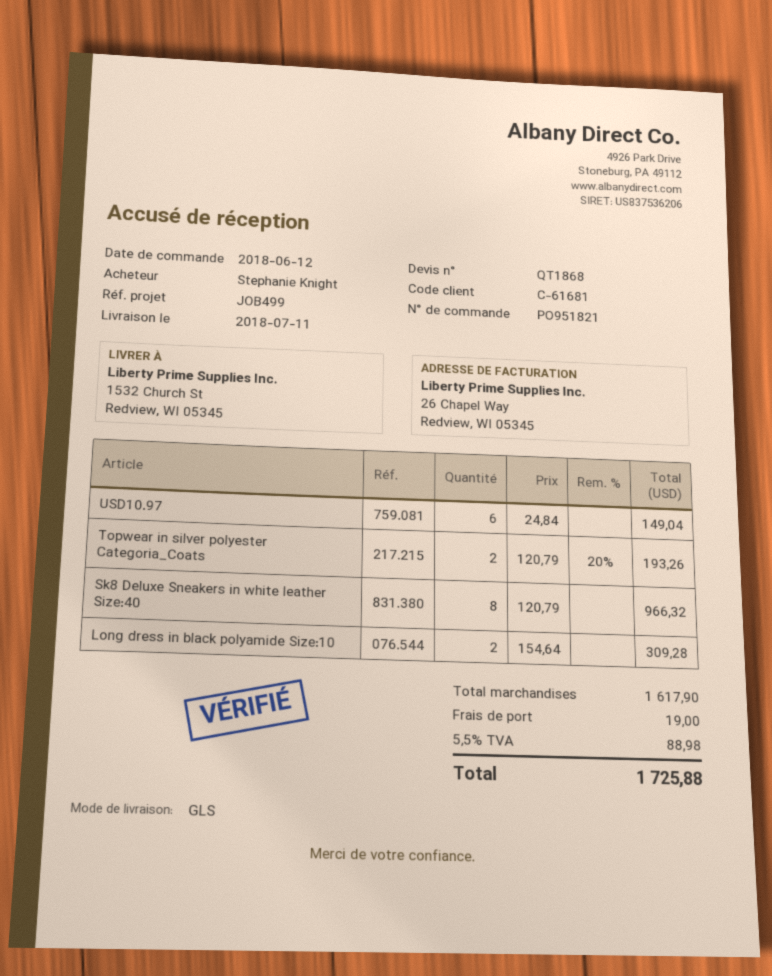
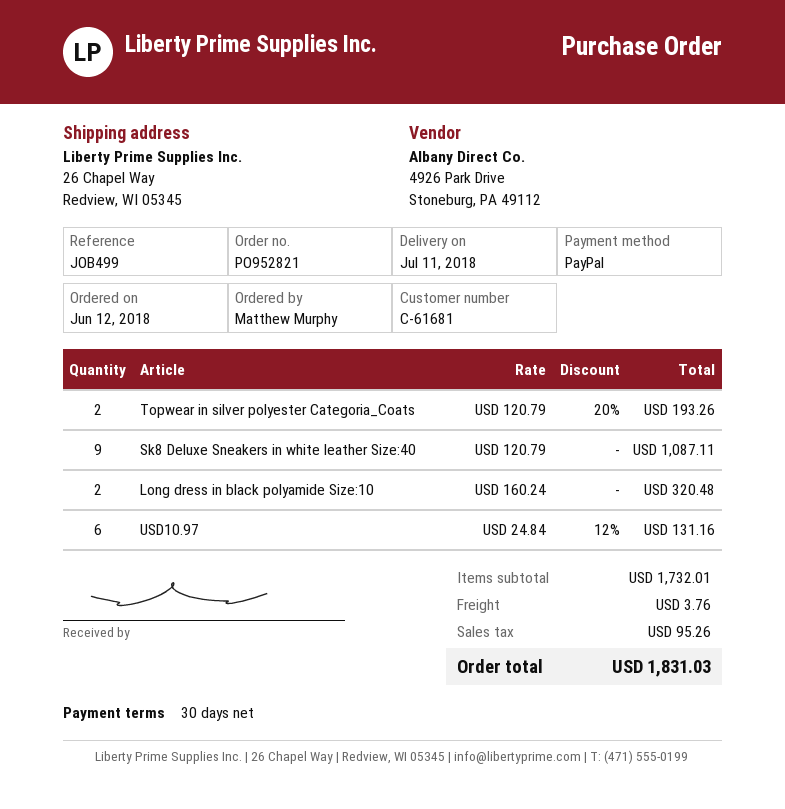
order number: PO951821 -> PO952821
ordered by: Stephanie Knight -> Matthew Murphy
ship to: 1532 Church St, Redview, WI 05345 -> 26 Chapel Way, Redview, WI 05345
USD10.97: 6 x 24.84 = 149.04 -> 6 x 24.84 - 12% = 131.16
Sk8 Deluxe Sneakers in white leather Size:40: 8 x 120.79 = 966.32 -> 9 x 120.79 = 1087.11
Long dress in black polyamide Size:10: 2 x 154.64 = 309.28 -> 2 x 160.24 = 320.48
subtotal: 1617.90 -> 1732.01
shipping: 19.00 -> 3.76
tax: 88.98 -> 95.26
total: 1725.88 -> 1831.03

